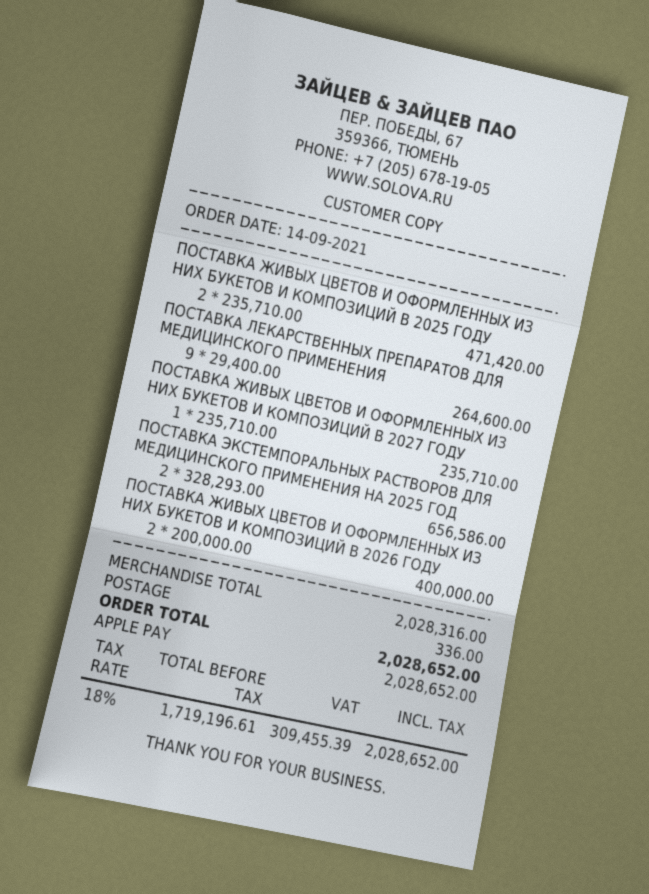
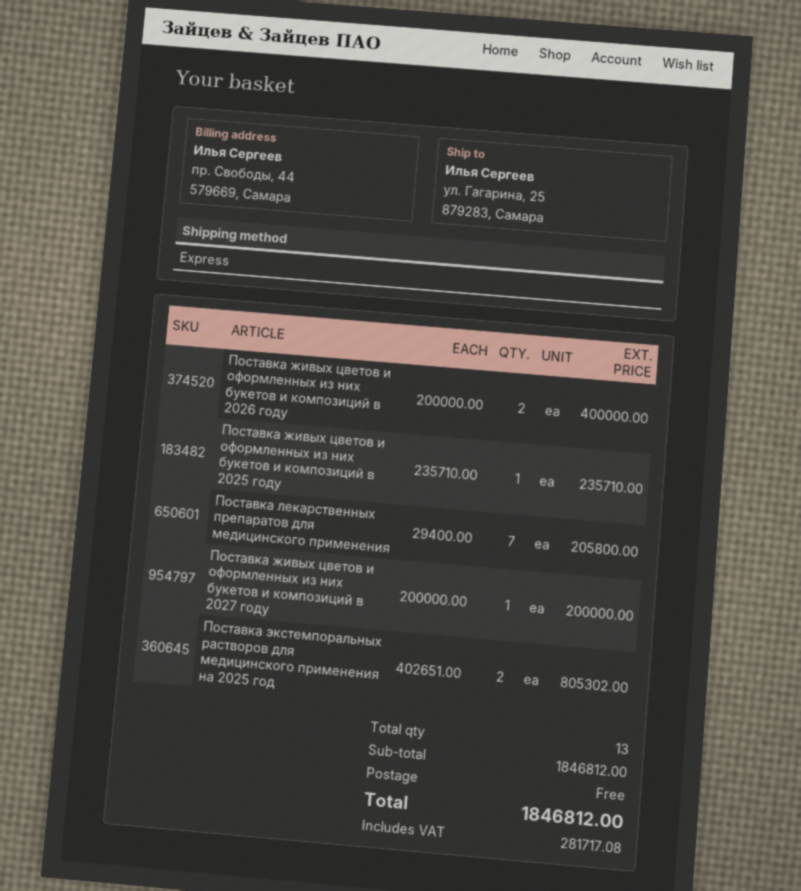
ПОСТАВКА ЖИВЫХ ЦВЕТОВ И ОФОРМЛЕННЫХ ИЗ НИХ БУКЕТОВ И КОМПОЗИЦИЙ В 2025 ГОДУ: 2 x 235710.00 = 471420.00 -> 1 x 235710.00 = 235710.00
ПОСТАВКА ЛЕКАРСТВЕННЫХ ПРЕПАРАТОВ ДЛЯ МЕДИЦИНСКОГО ПРИМЕНЕНИЯ: 9 x 29400.00 = 264600.00 -> 7 x 29400.00 = 205800.00
ПОСТАВКА ЖИВЫХ ЦВЕТОВ И ОФОРМЛЕННЫХ ИЗ НИХ БУКЕТОВ И КОМПОЗИЦИЙ В 2027 ГОДУ: 1 x 235710.00 = 235710.00 -> 1 x 200000.00 = 200000.00
ПОСТАВКА ЭКСТЕМПОРАЛЬНЫХ РАСТВОРОВ ДЛЯ МЕДИЦИНСКОГО ПРИМЕНЕНИЯ НА 2025 ГОД: 2 x 328293.00 = 656586.00 -> 2 x 402651.00 = 805302.00
subtotal: 2028316.00 -> 1846812.00
shipping: 336.00 -> 0.00
tax: 309455.39 -> 281717.08
total: 2028652.00 -> 1846812.00

